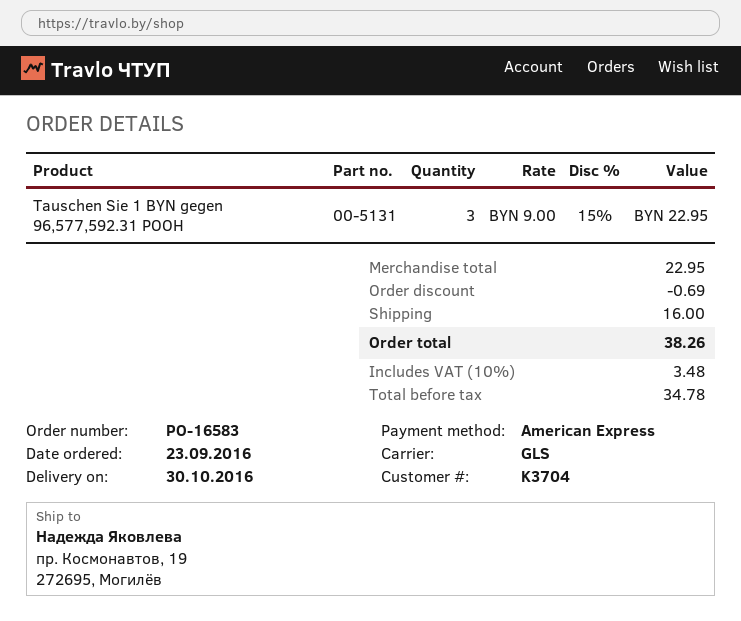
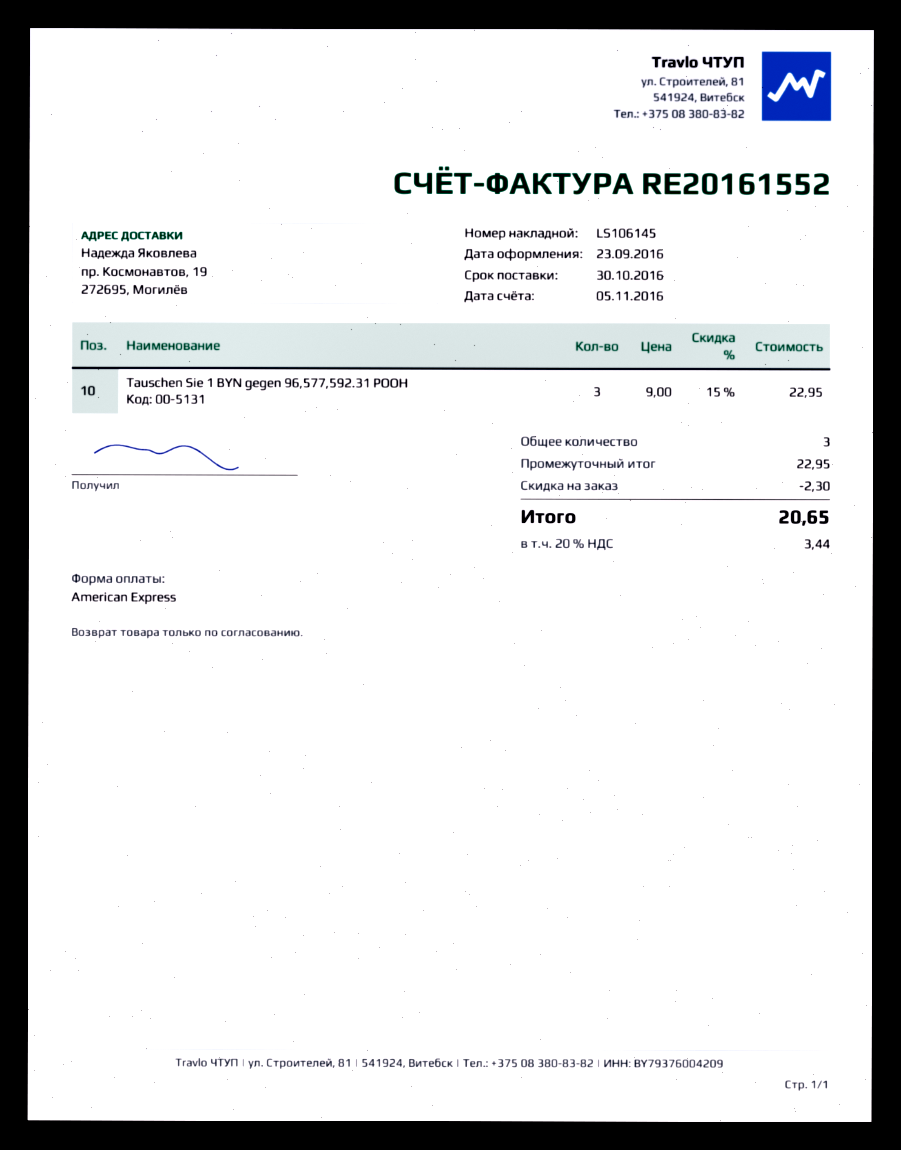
discount: 0.69 -> 2.30
shipping: 16.00 -> none
tax: 10% = 3.48 -> 20% = 3.44
total: 38.26 -> 20.65

